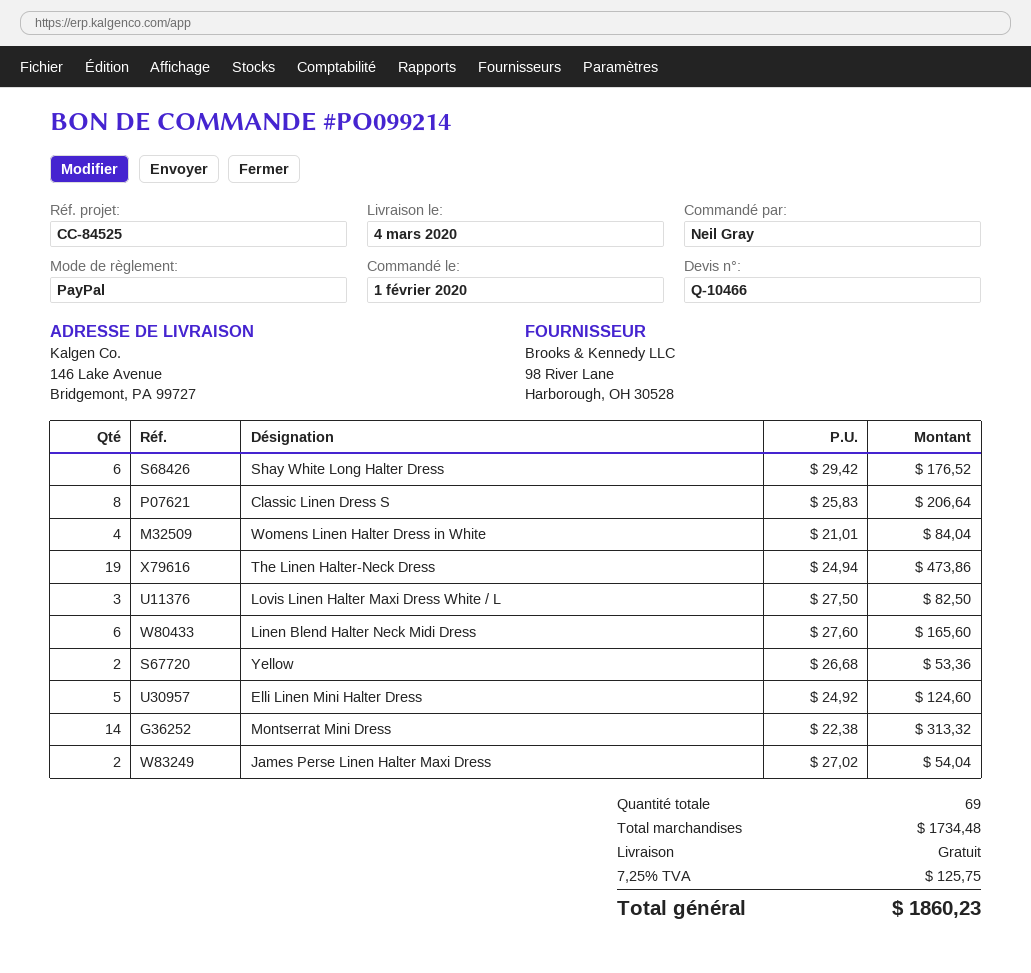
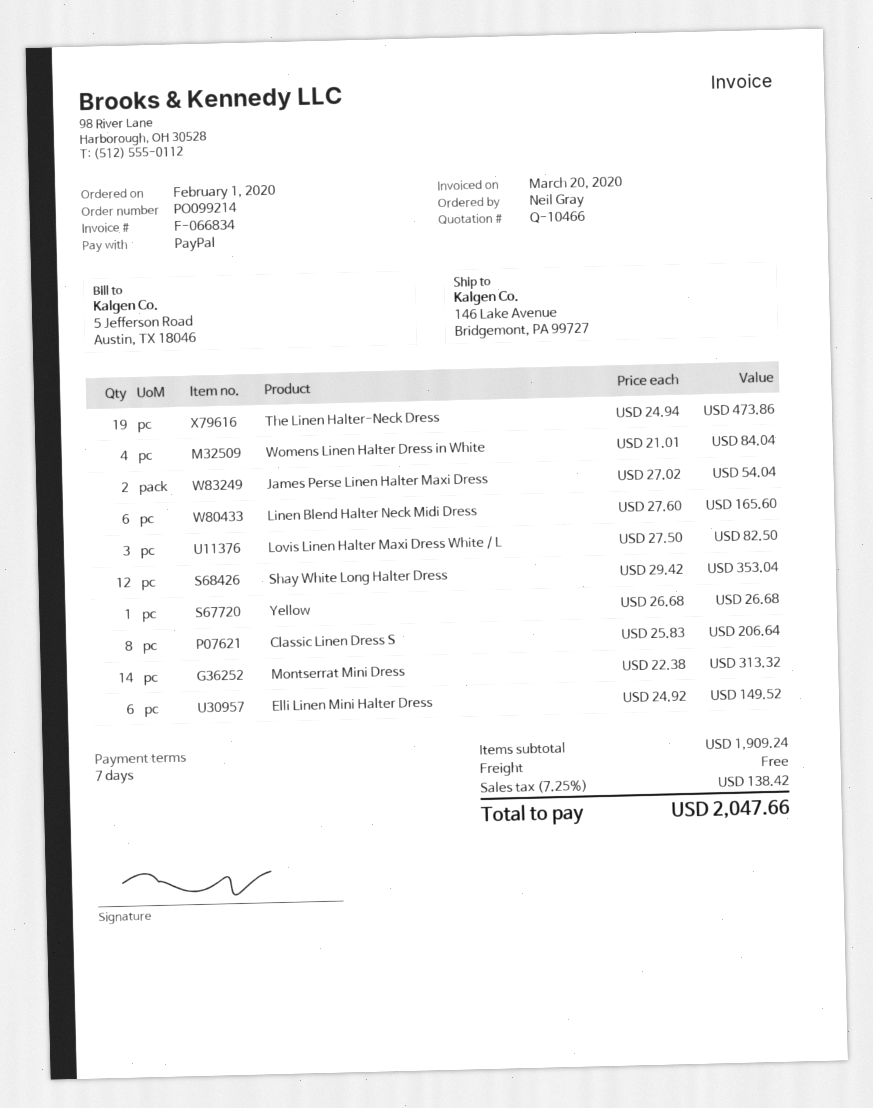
Shay White Long Halter Dress: 6 x 29.42 = 176.52 -> 12 x 29.42 = 353.04
Yellow: 2 x 26.68 = 53.36 -> 1 x 26.68 = 26.68
Elli Linen Mini Halter Dress: 5 x 24.92 = 124.60 -> 6 x 24.92 = 149.52
subtotal: 1734.48 -> 1909.24
tax: 7.25% = 125.75 -> 7.25% = 138.42
total: 1860.23 -> 2047.66

